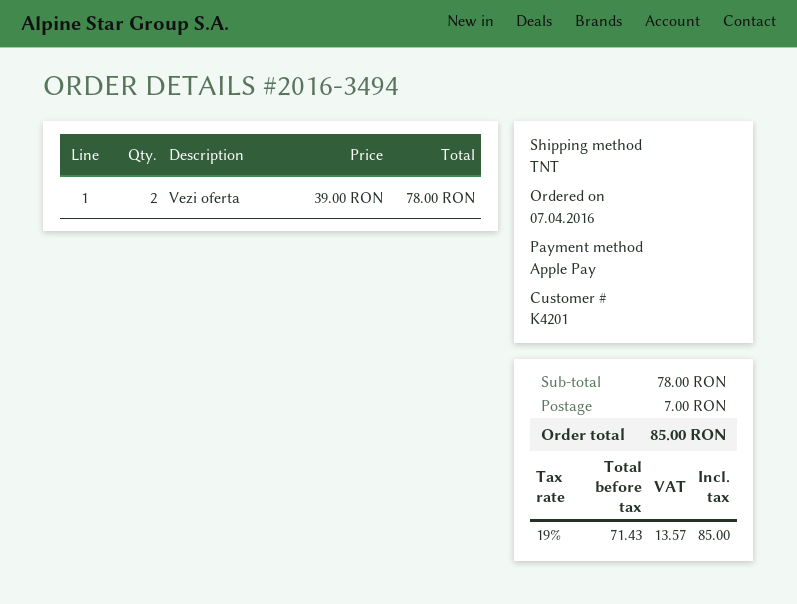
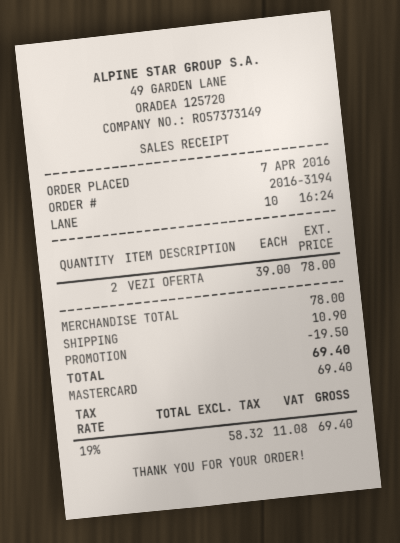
order number: 2016-3494 -> 2016-3194
payment method: Apple Pay -> Mastercard
discount: none -> 19.50
shipping: 7.00 -> 10.90
net: 71.43 -> 58.32
tax: 19% = 13.57 -> 19% = 11.08
total: 85.00 -> 69.40

